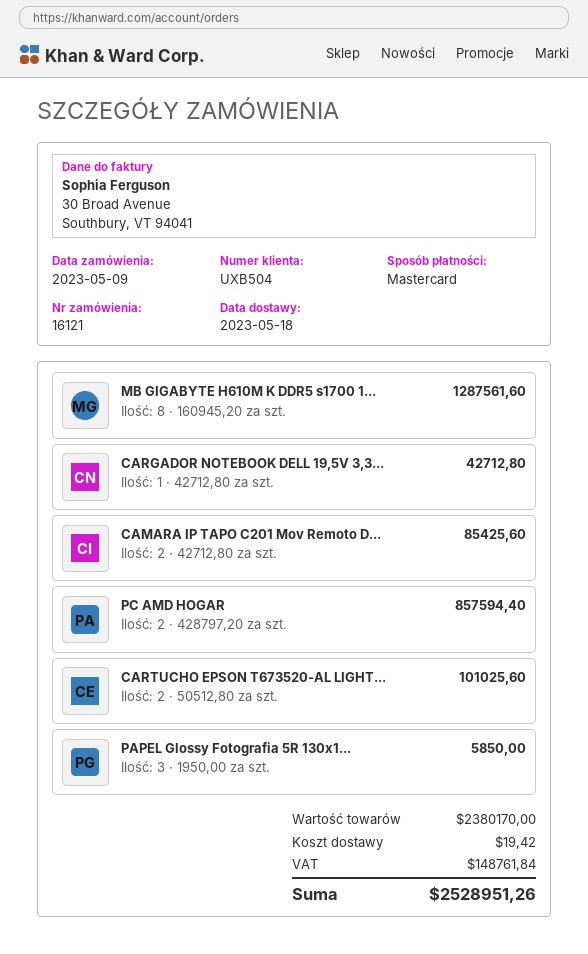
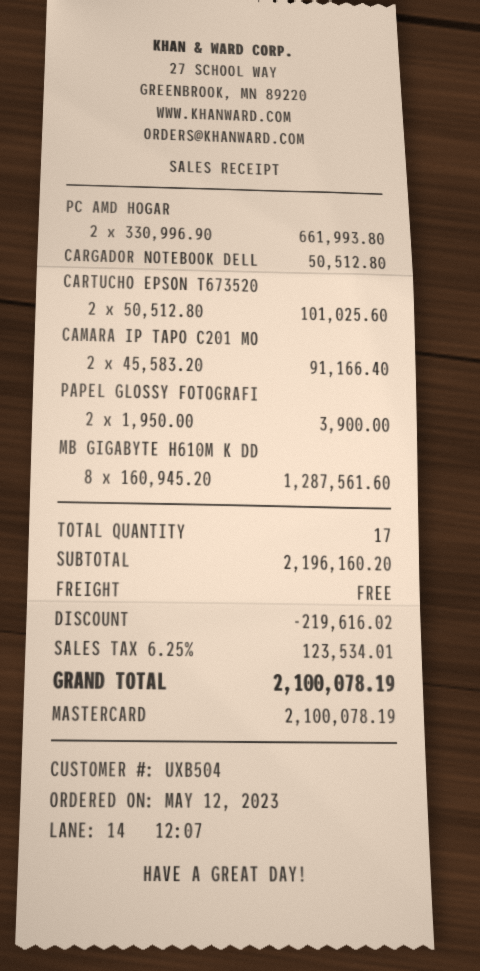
order date: 2023-05-09 -> 2023-05-12
CARGADOR NOTEBOOK DELL 19,5V 3,3...: 1 x 42712.80 = 42712.80 -> 1 x 50512.80 = 50512.80
CAMARA IP TAPO C201 Mov Remoto D...: 2 x 42712.80 = 85425.60 -> 2 x 45583.20 = 91166.40
PC AMD HOGAR: 2 x 428797.20 = 857594.40 -> 2 x 330996.90 = 661993.80
PAPEL Glossy Fotografia 5R 130x1...: 3 x 1950.00 = 5850.00 -> 2 x 1950.00 = 3900.00
subtotal: 2380170.00 -> 2196160.20
discount: none -> 219616.02
shipping: 19.42 -> 0.00
tax: 148761.84 -> 123534.01
total: 2528951.26 -> 2100078.19

